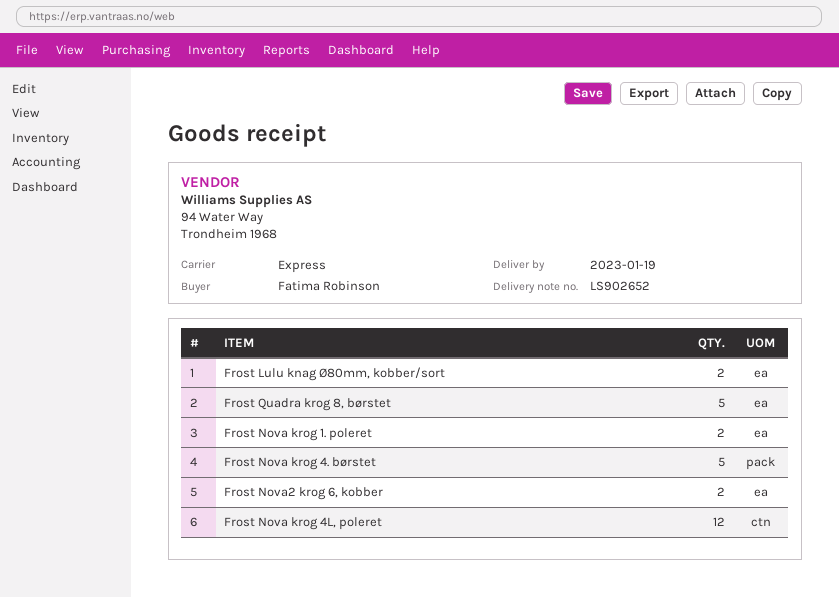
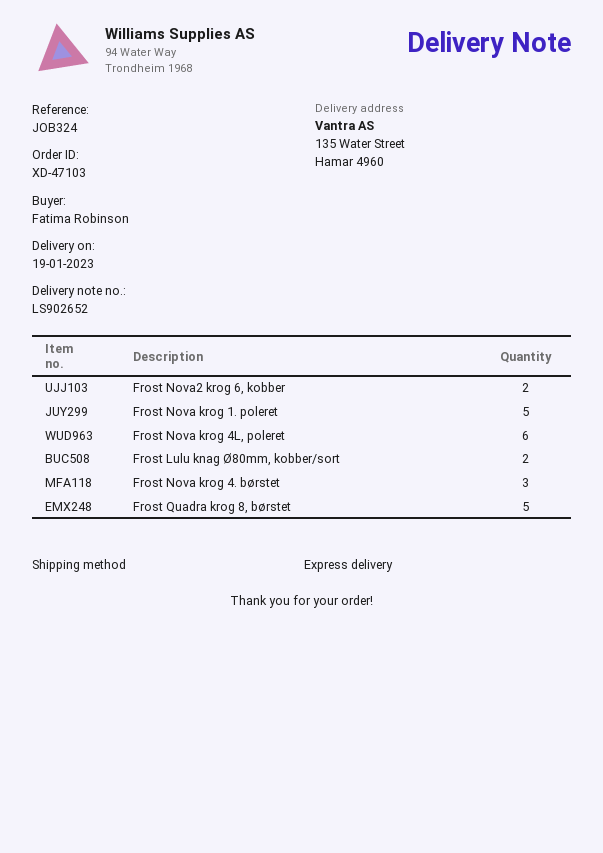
Frost Nova krog 1. poleret: 2 -> 5
Frost Nova krog 4. børstet: 5 -> 3
Frost Nova krog 4L, poleret: 12 -> 6

